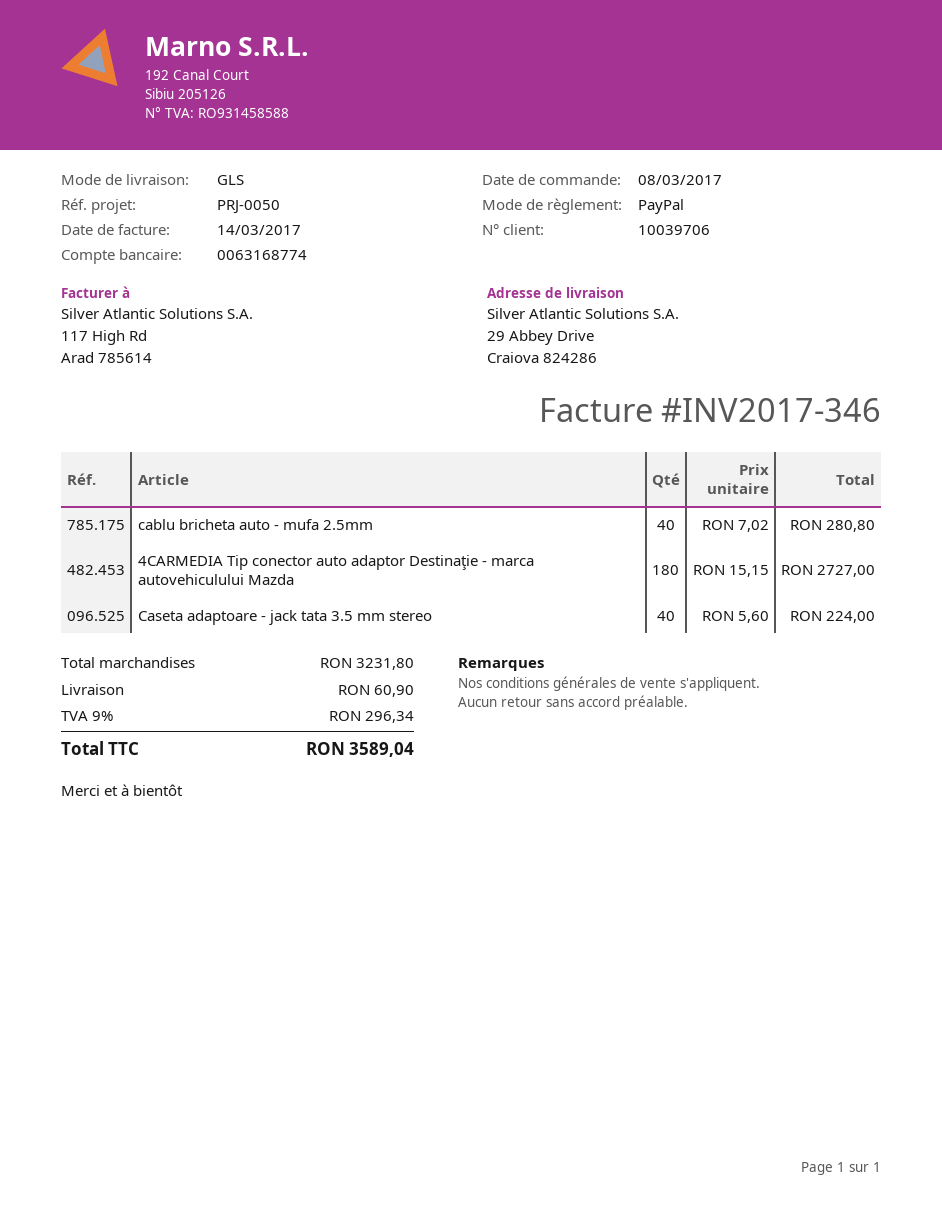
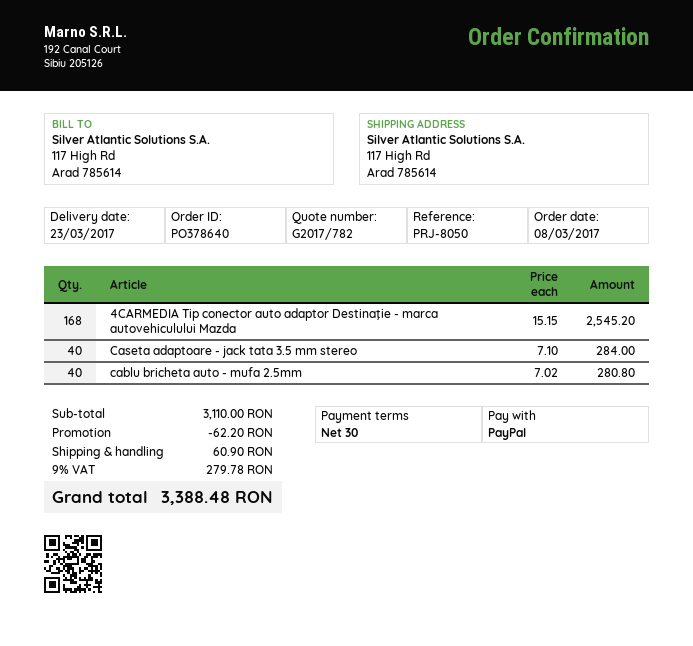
reference: PRJ-0050 -> PRJ-8050
ship to: 29 Abbey Drive, Craiova 824286 -> 117 High Rd, Arad 785614
4CARMEDIA Tip conector auto adaptor Destinaţie - marca autovehiculului Mazda: 180 x 15.15 = 2727.00 -> 168 x 15.15 = 2545.20
Caseta adaptoare - jack tata 3.5 mm stereo: 40 x 5.60 = 224.00 -> 40 x 7.10 = 284.00
subtotal: 3231.80 -> 3110.00
discount: none -> 62.20
tax: 9% = 296.34 -> 9% = 279.78
total: 3589.04 -> 3388.48

